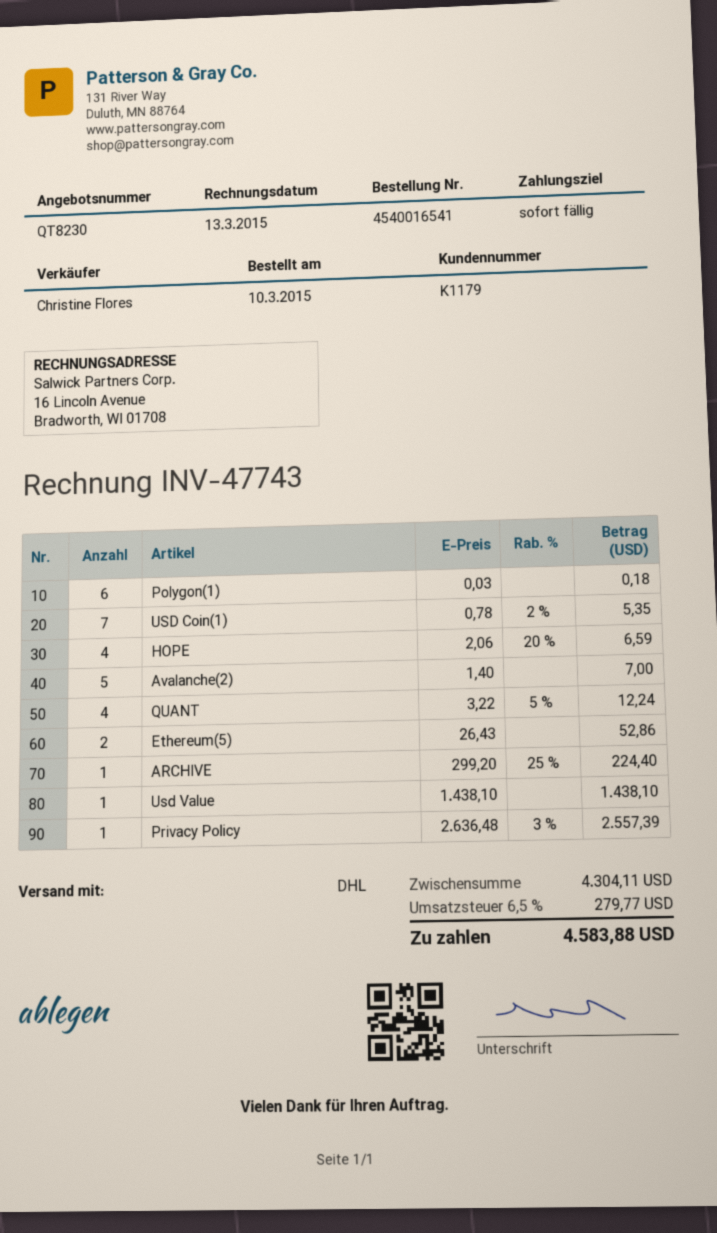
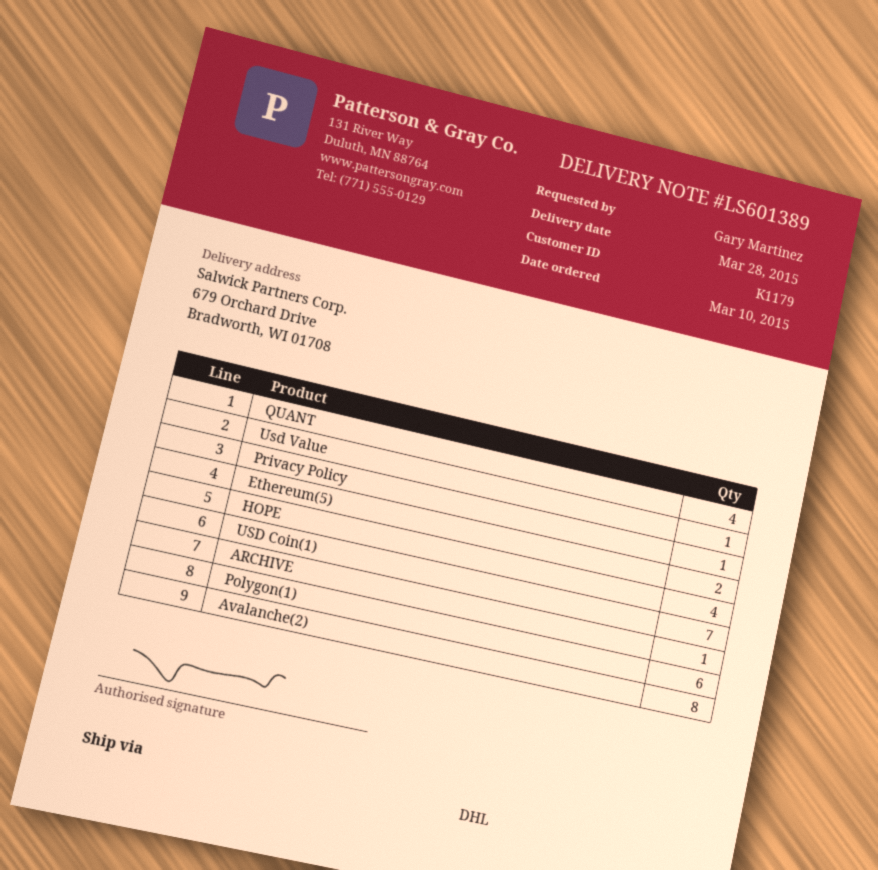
Avalanche(2): 5 -> 8

